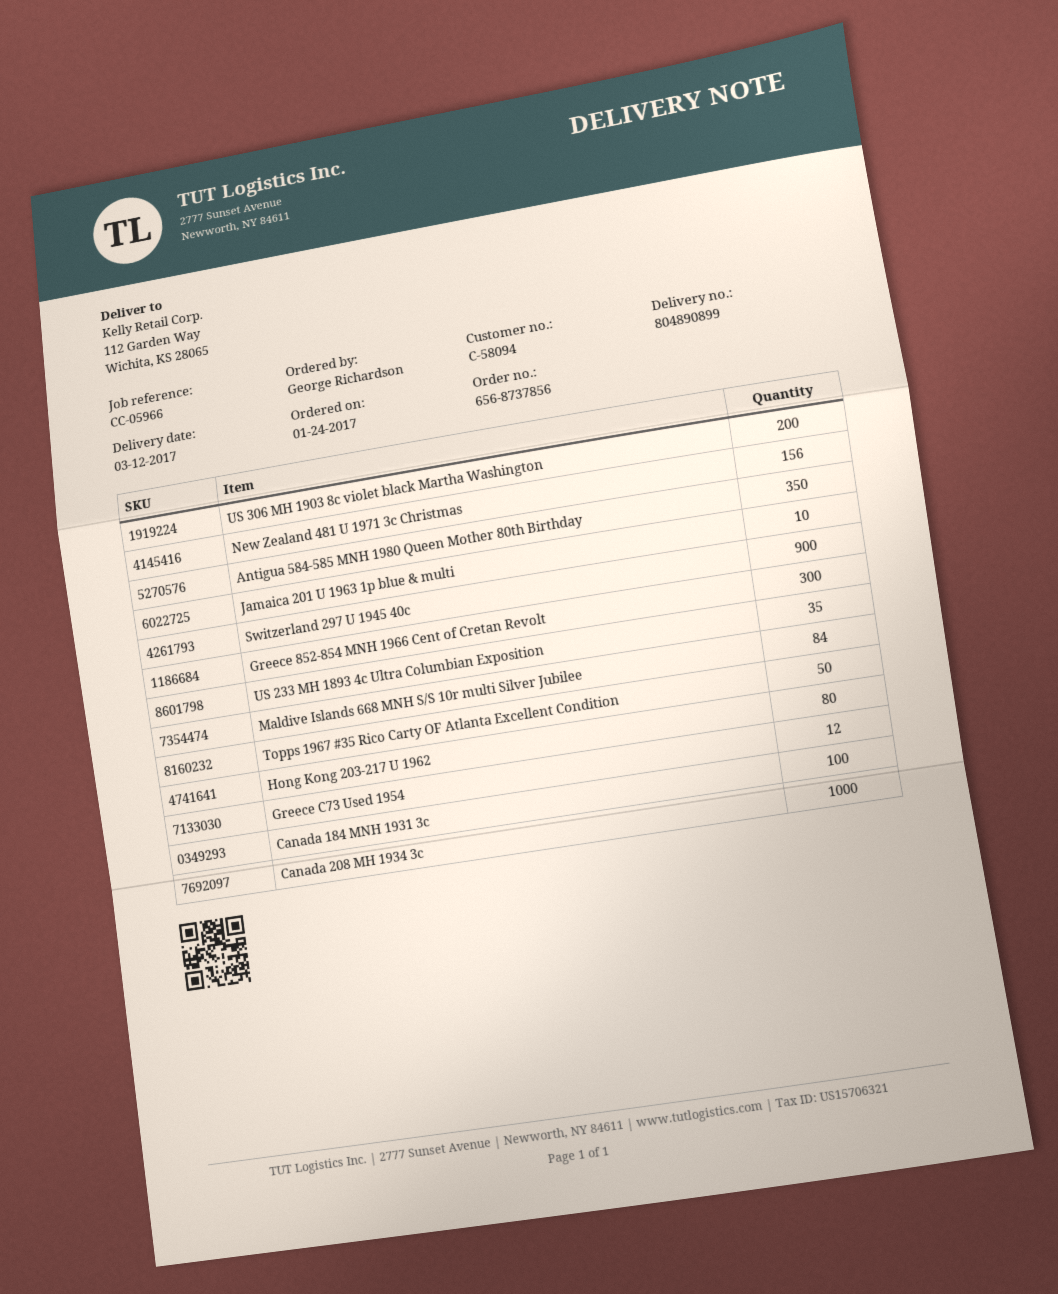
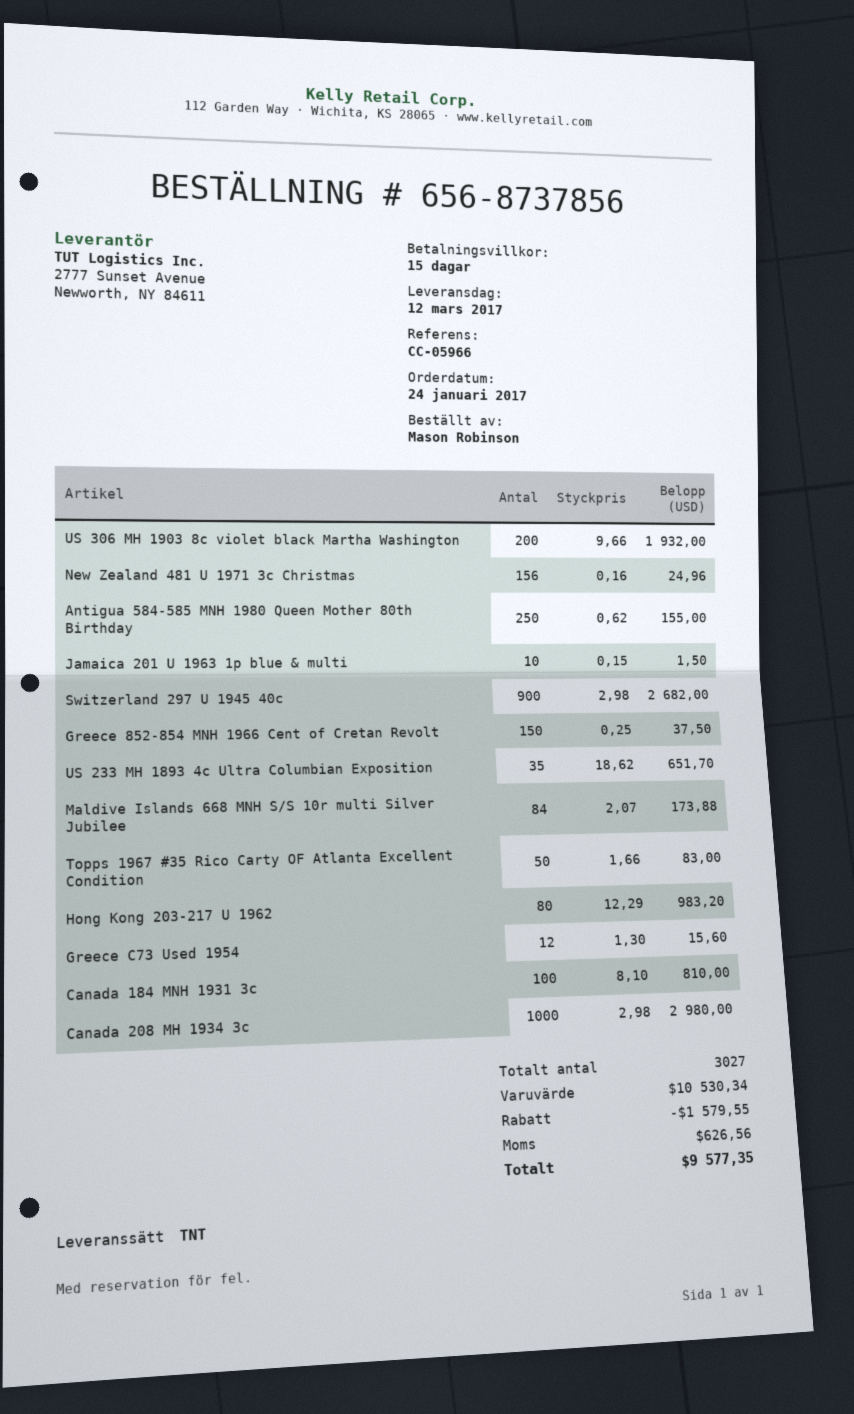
ordered by: George Richardson -> Mason Robinson
Antigua 584-585 MNH 1980 Queen Mother 80th Birthday: 350 -> 250
Greece 852-854 MNH 1966 Cent of Cretan Revolt: 300 -> 150

